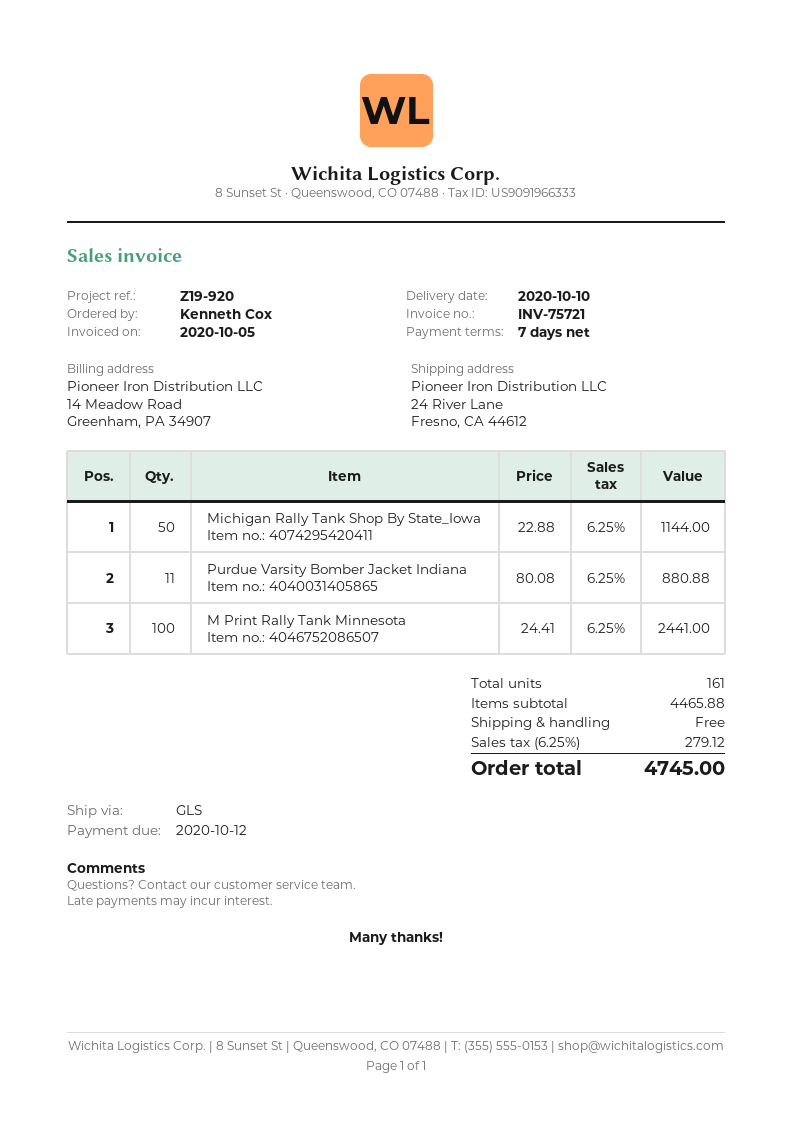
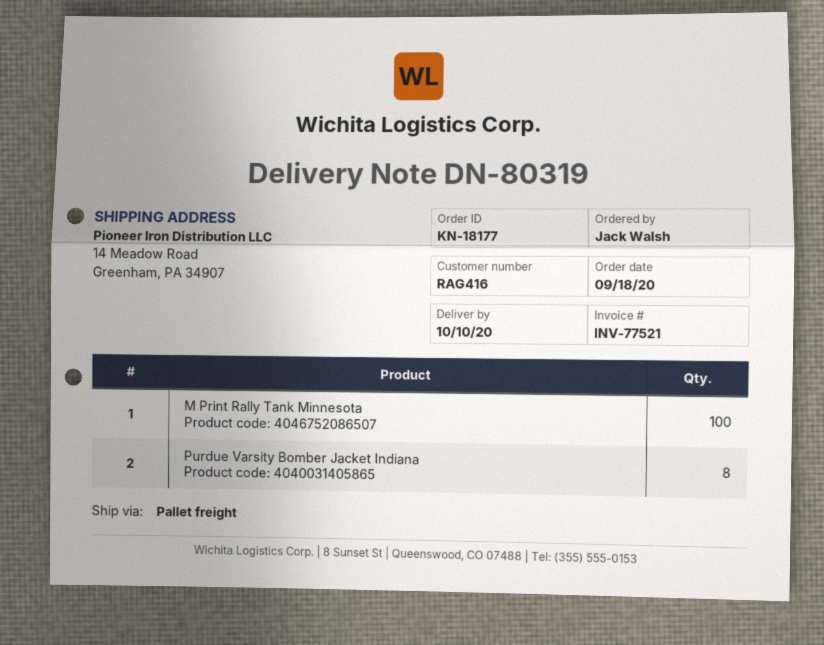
invoice number: INV-75721 -> INV-77521
ordered by: Kenneth Cox -> Jack Walsh
shipping method: GLS -> pallet freight
ship to: 24 River Lane, Fresno, CA 44612 -> 14 Meadow Road, Greenham, PA 34907
Michigan Rally Tank Shop By State_Iowa: 50 -> none
Purdue Varsity Bomber Jacket Indiana: 11 -> 8

